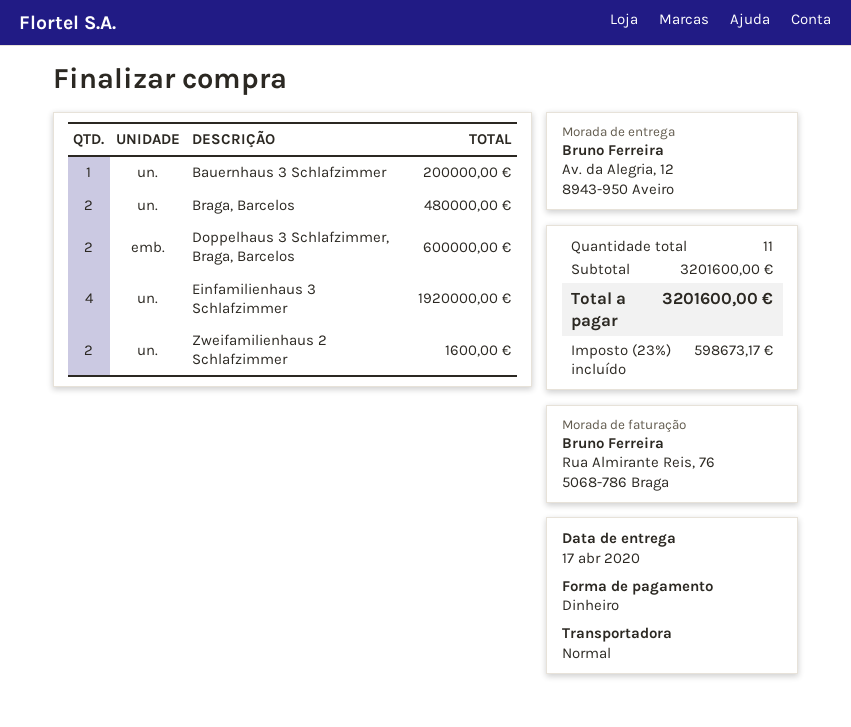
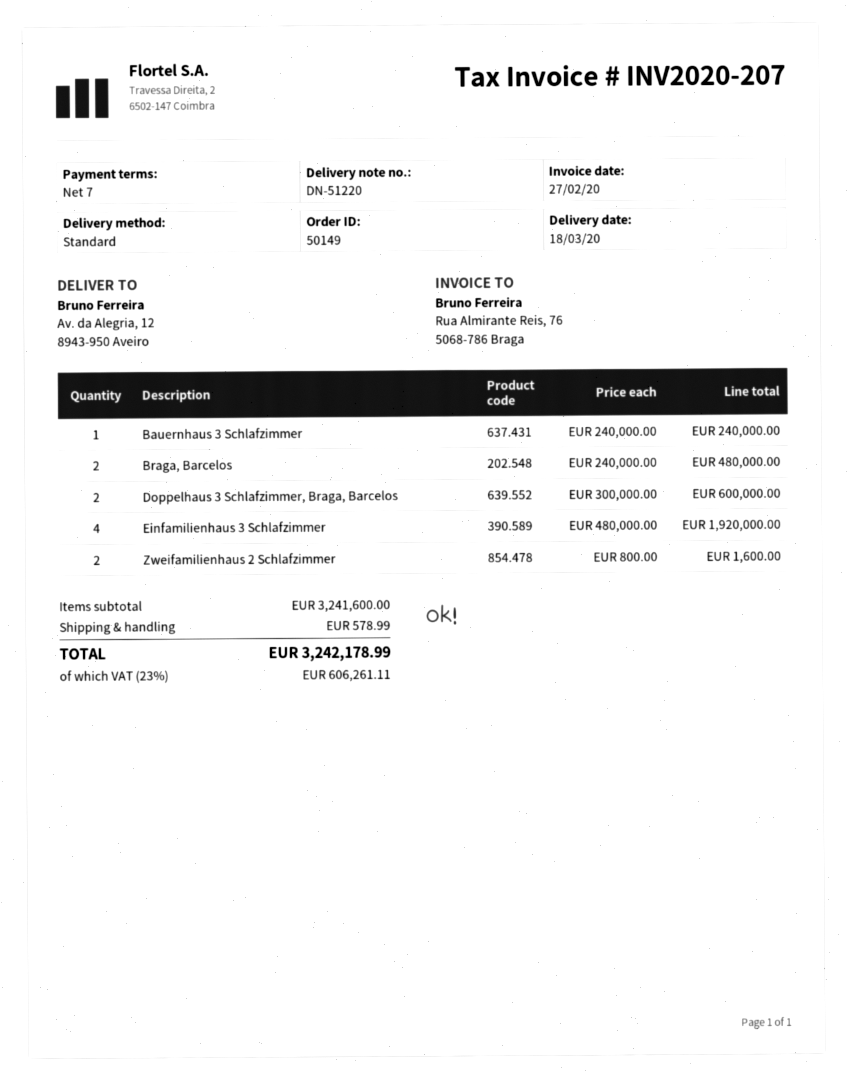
delivery date: 2020-04-17 -> 2020-03-18
Bauernhaus 3 Schlafzimmer: 1 for 200000.00 -> 1 for 240000.00
subtotal: 3201600.00 -> 3241600.00
shipping: none -> 578.99
tax: 23% = 598673.17 -> 23% = 606261.11
total: 3201600.00 -> 3242178.99

